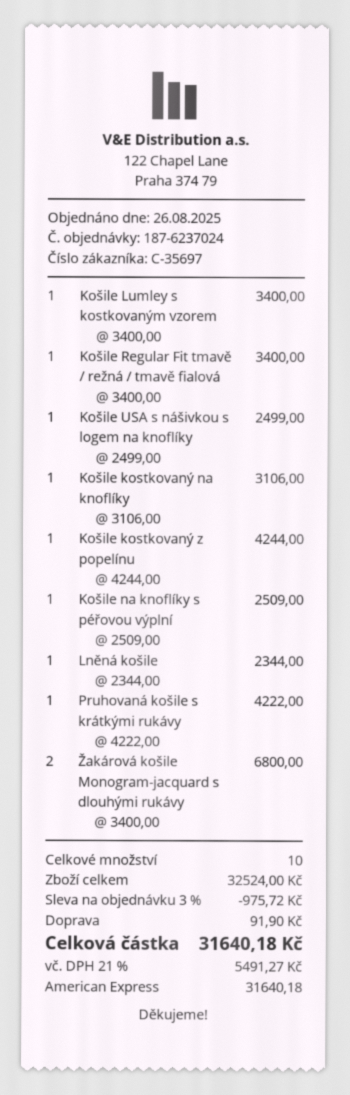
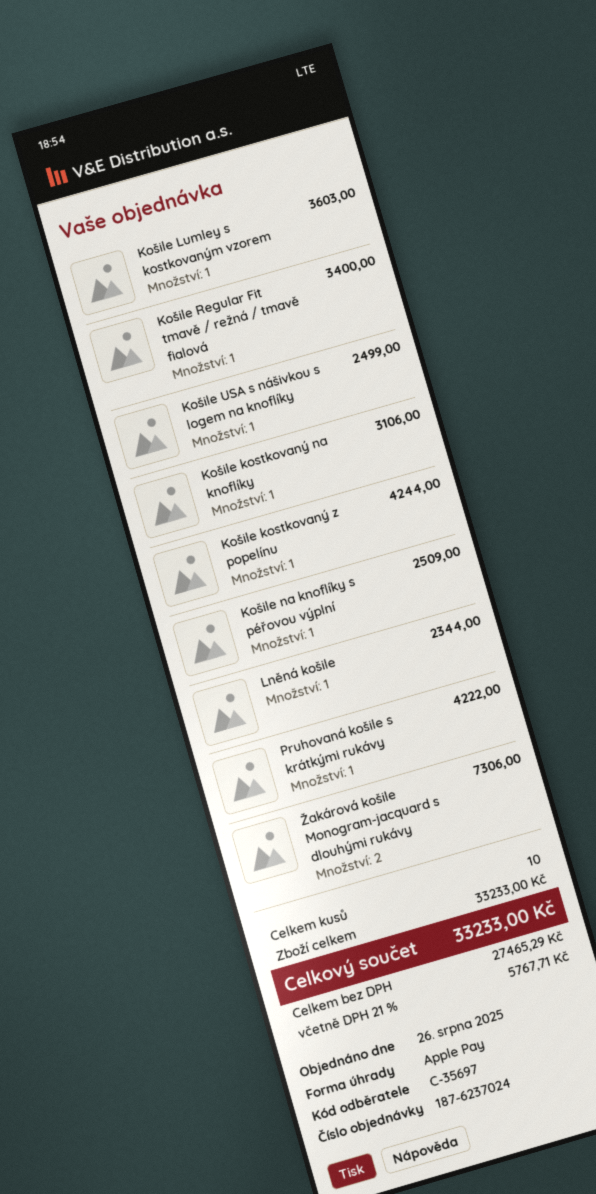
payment method: American Express -> Apple Pay
Košile Lumley s kostkovaným vzorem: 1 for 3400.00 -> 1 for 3603.00
Žakárová košile Monogram-jacquard s dlouhými rukávy: 2 for 6800.00 -> 2 for 7306.00
subtotal: 32524.00 -> 33233.00
discount: 3% = 975.72 -> none
shipping: 91.90 -> none
tax: 21% = 5491.27 -> 21% = 5767.71
total: 31640.18 -> 33233.00

